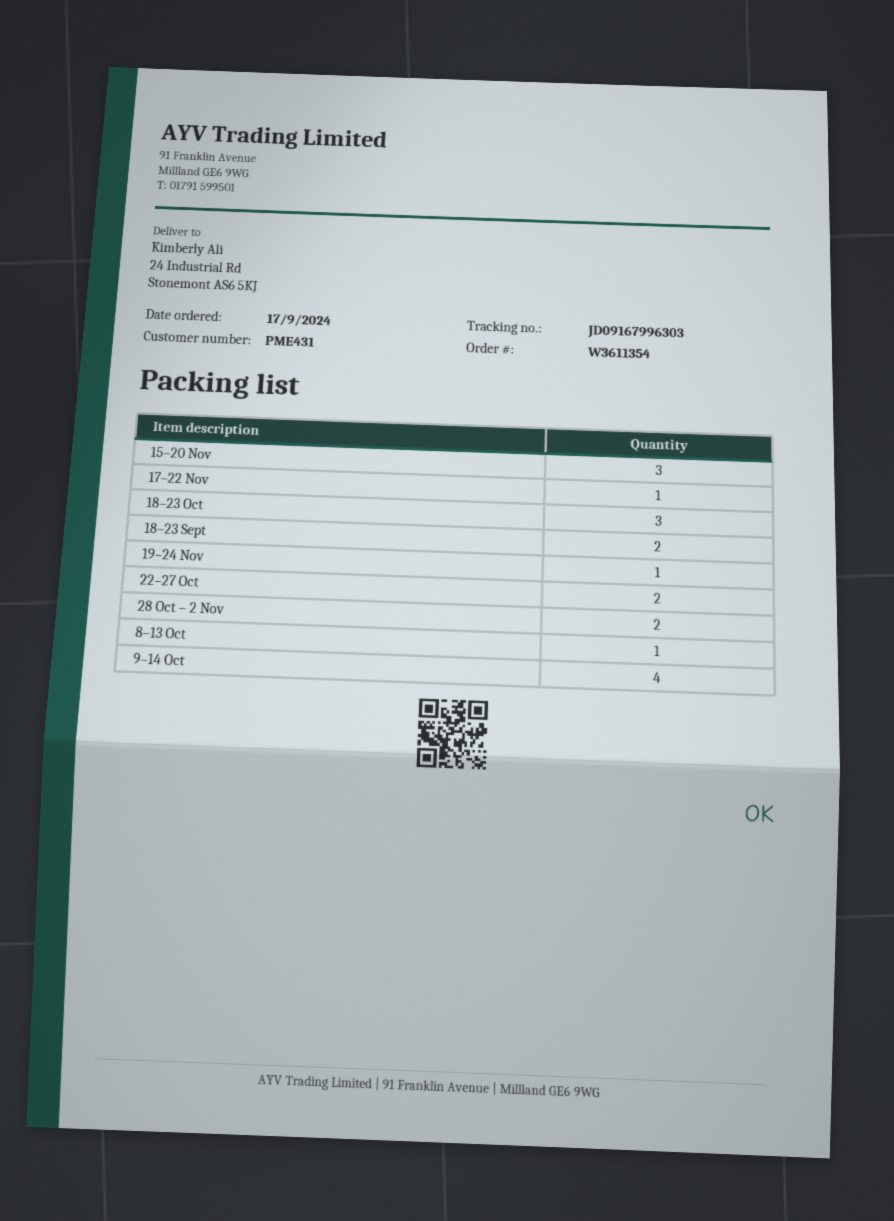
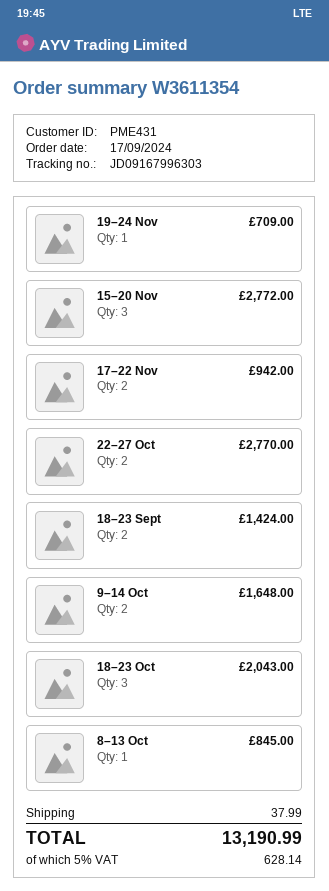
17–22 Nov: 1 -> 2
28 Oct – 2 Nov: 2 -> none
9–14 Oct: 4 -> 2

